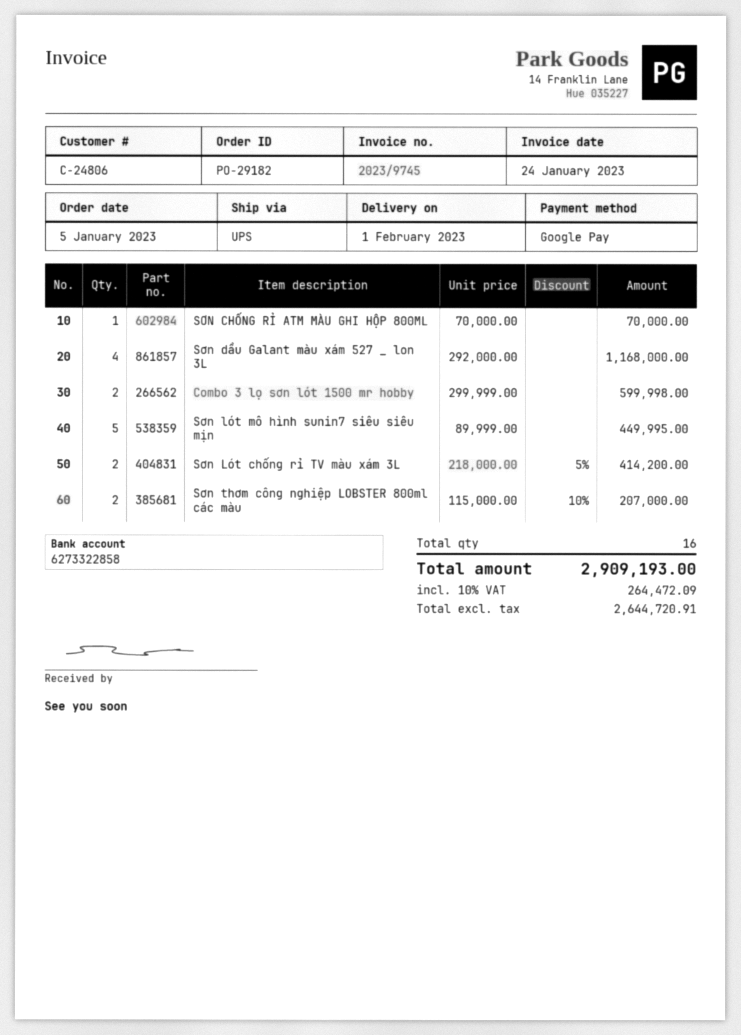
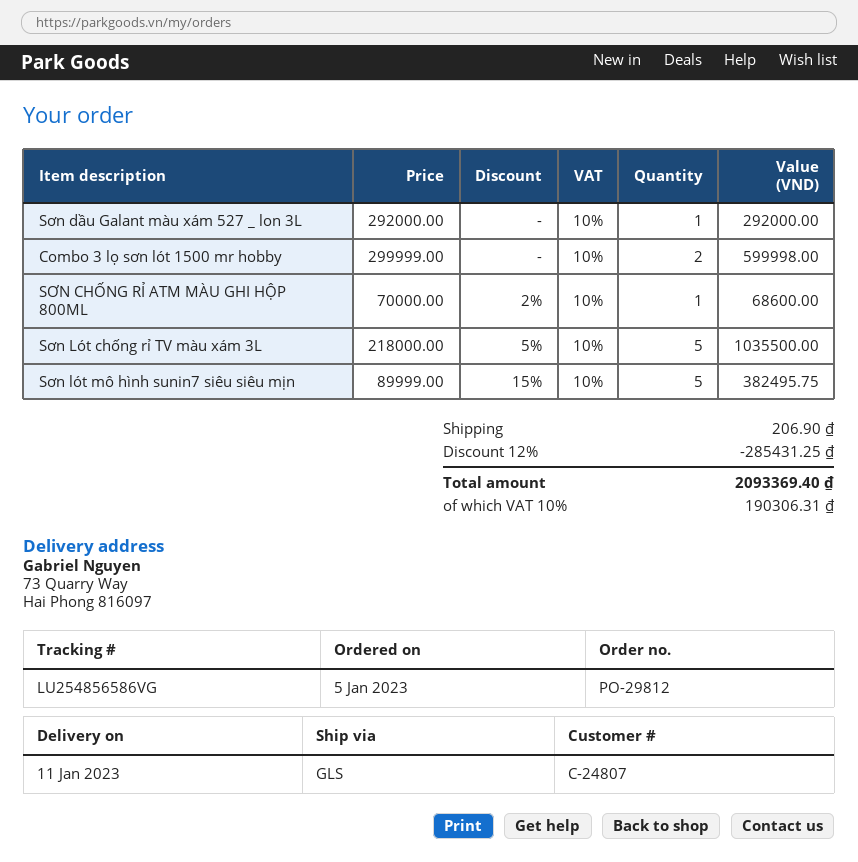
order number: PO-29182 -> PO-29812
delivery date: 2023-02-01 -> 2023-01-11
customer number: C-24806 -> C-24807
shipping method: UPS -> GLS
SƠN CHỐNG RỈ ATM MÀU GHI HỘP 800ML: 1 x 70000.00 = 70000.00 -> 1 x 70000.00 - 2% = 68600.00
Sơn dầu Galant màu xám 527 _ lon 3L: 4 x 292000.00 = 1168000.00 -> 1 x 292000.00 = 292000.00
Sơn lót mô hình sunin7 siêu siêu mịn: 5 x 89999.00 = 449995.00 -> 5 x 89999.00 - 15% = 382495.75
Sơn Lót chống rỉ TV màu xám 3L: 2 x 218000.00 - 5% = 414200.00 -> 5 x 218000.00 - 5% = 1035500.00
Sơn thơm công nghiệp LOBSTER 800ml các màu: 2 x 115000.00 - 10% = 207000.00 -> none
discount: none -> 12% = 285431.25
shipping: none -> 206.90
tax: 10% = 264472.09 -> 10% = 190306.31
total: 2909193.00 -> 2093369.40

